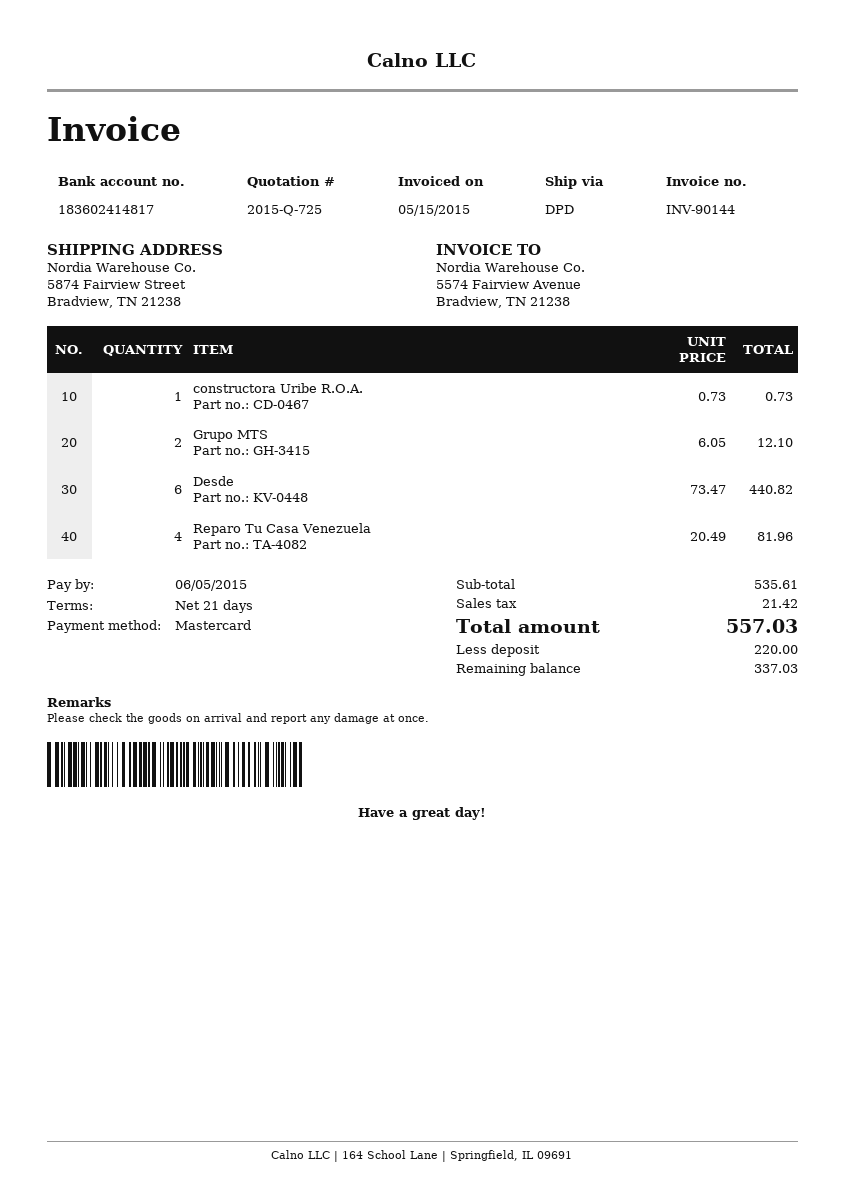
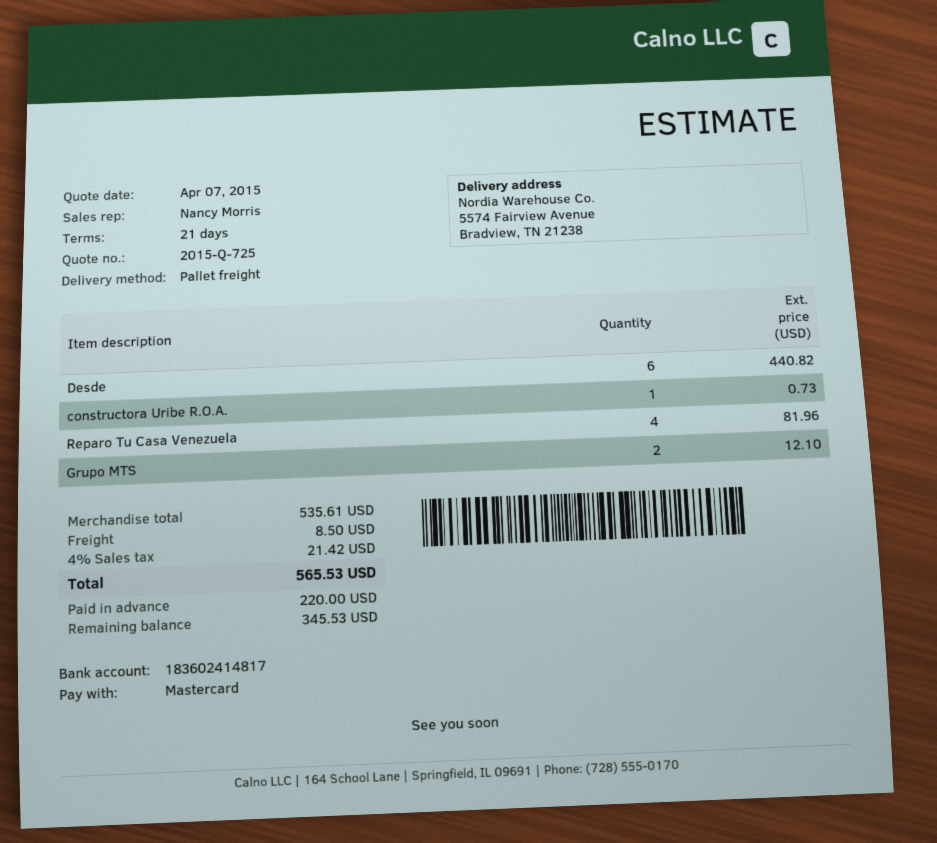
shipping method: DPD -> pallet freight
ship to: 5874 Fairview Street, Bradview, TN 21238 -> 5574 Fairview Avenue, Bradview, TN 21238
shipping: none -> 8.50
total: 557.03 -> 565.53
balance: 337.03 -> 345.53

